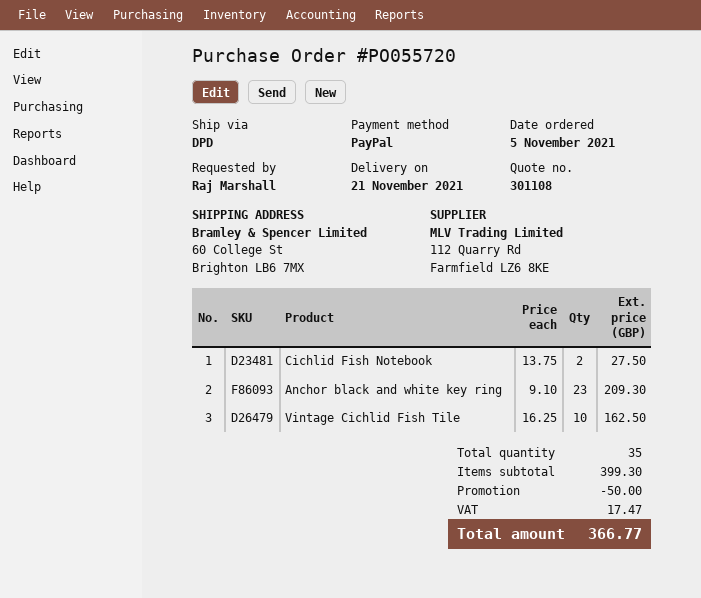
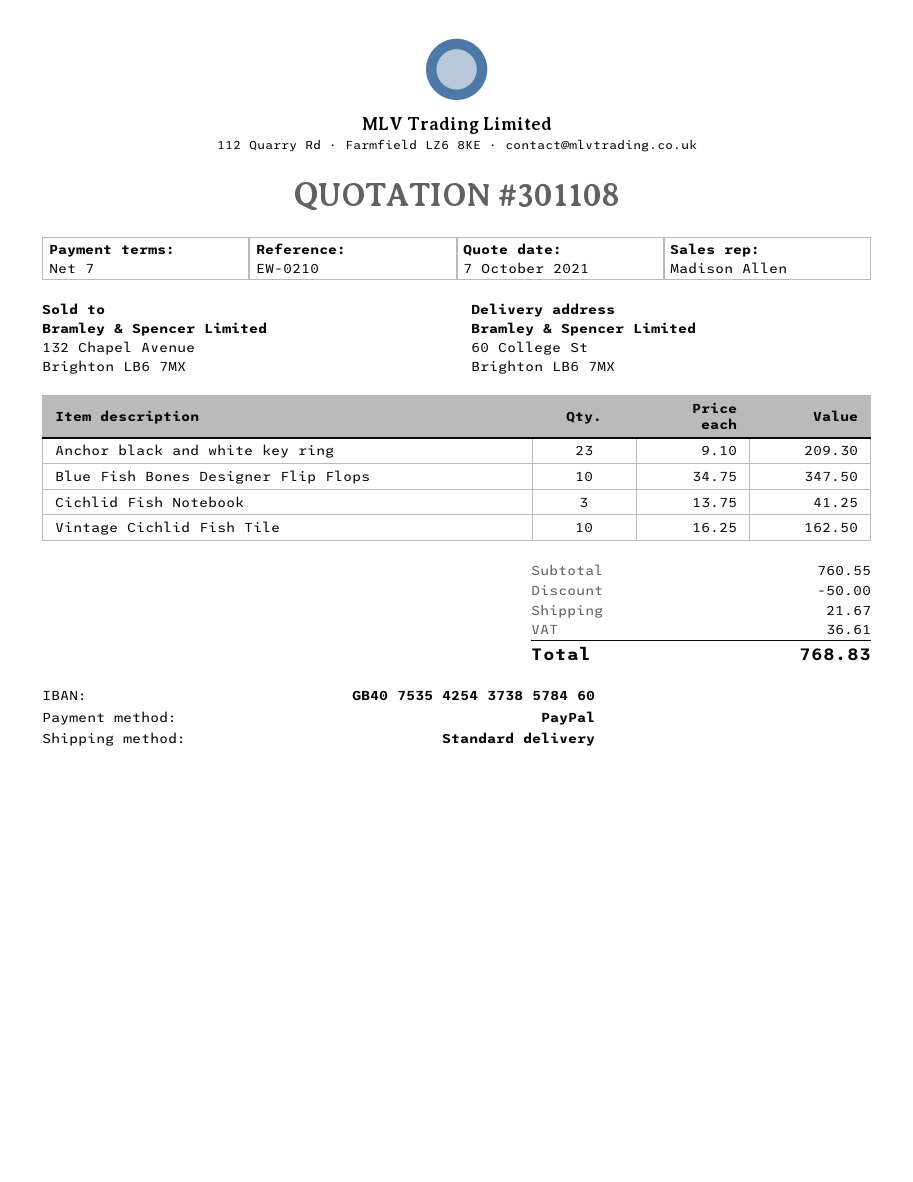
shipping method: DPD -> standard
Cichlid Fish Notebook: 2 x 13.75 = 27.50 -> 3 x 13.75 = 41.25
Blue Fish Bones Designer Flip Flops: none -> 10 x 34.75 = 347.50
subtotal: 399.30 -> 760.55
shipping: none -> 21.67
tax: 17.47 -> 36.61
total: 366.77 -> 768.83

